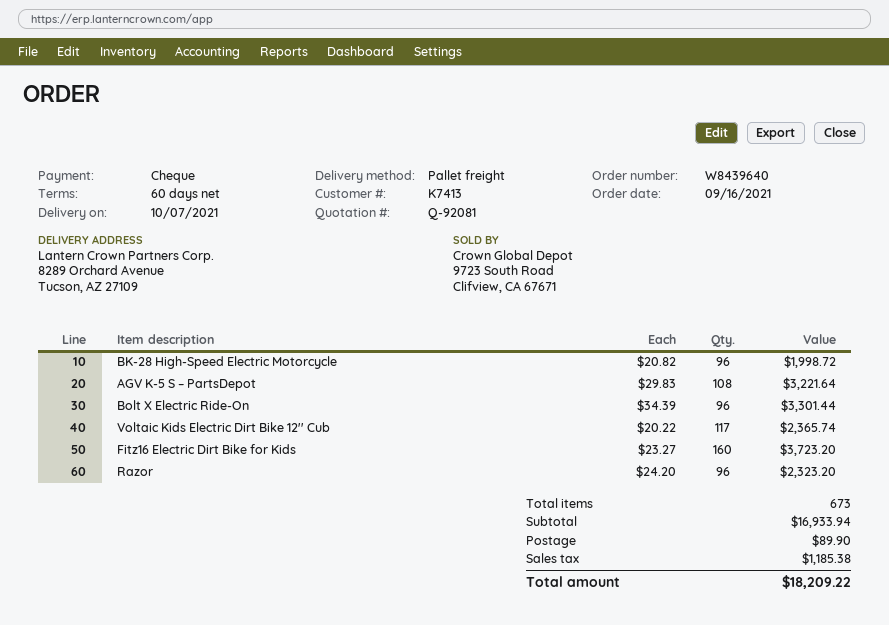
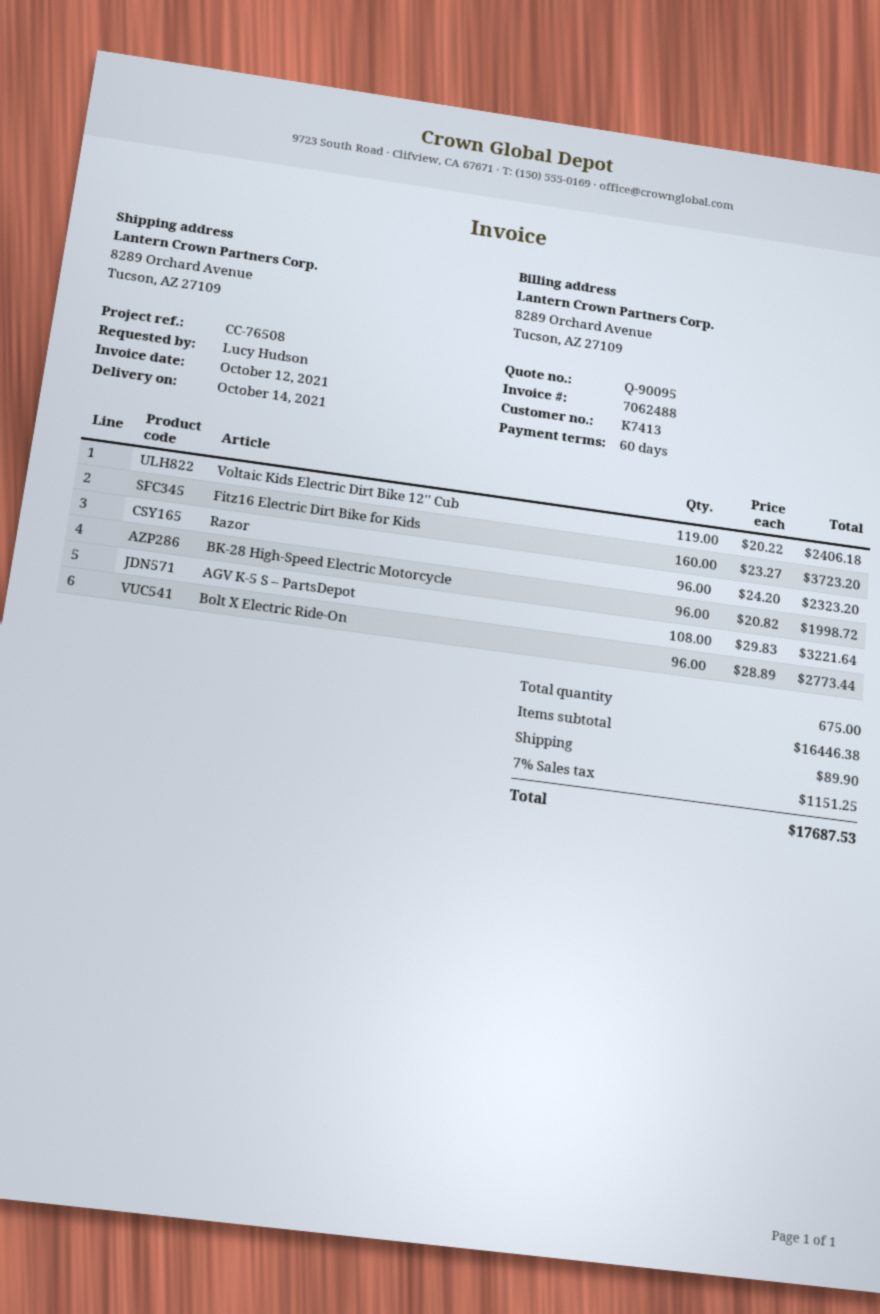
quote number: Q-92081 -> Q-90095
delivery date: 2021-10-07 -> 2021-10-14
Bolt X Electric Ride-On: 96 x 34.39 = 3301.44 -> 96 x 28.89 = 2773.44
Voltaic Kids Electric Dirt Bike 12'' Cub: 117 x 20.22 = 2365.74 -> 119 x 20.22 = 2406.18
total quantity: 673 -> 675
subtotal: 16933.94 -> 16446.38
tax: 1185.38 -> 1151.25
total: 18209.22 -> 17687.53

